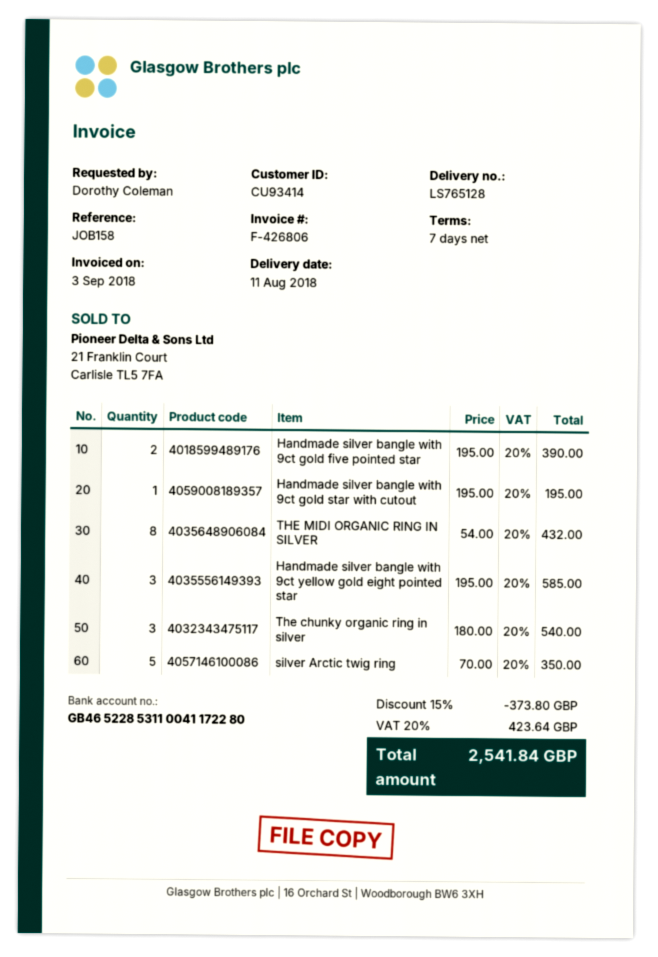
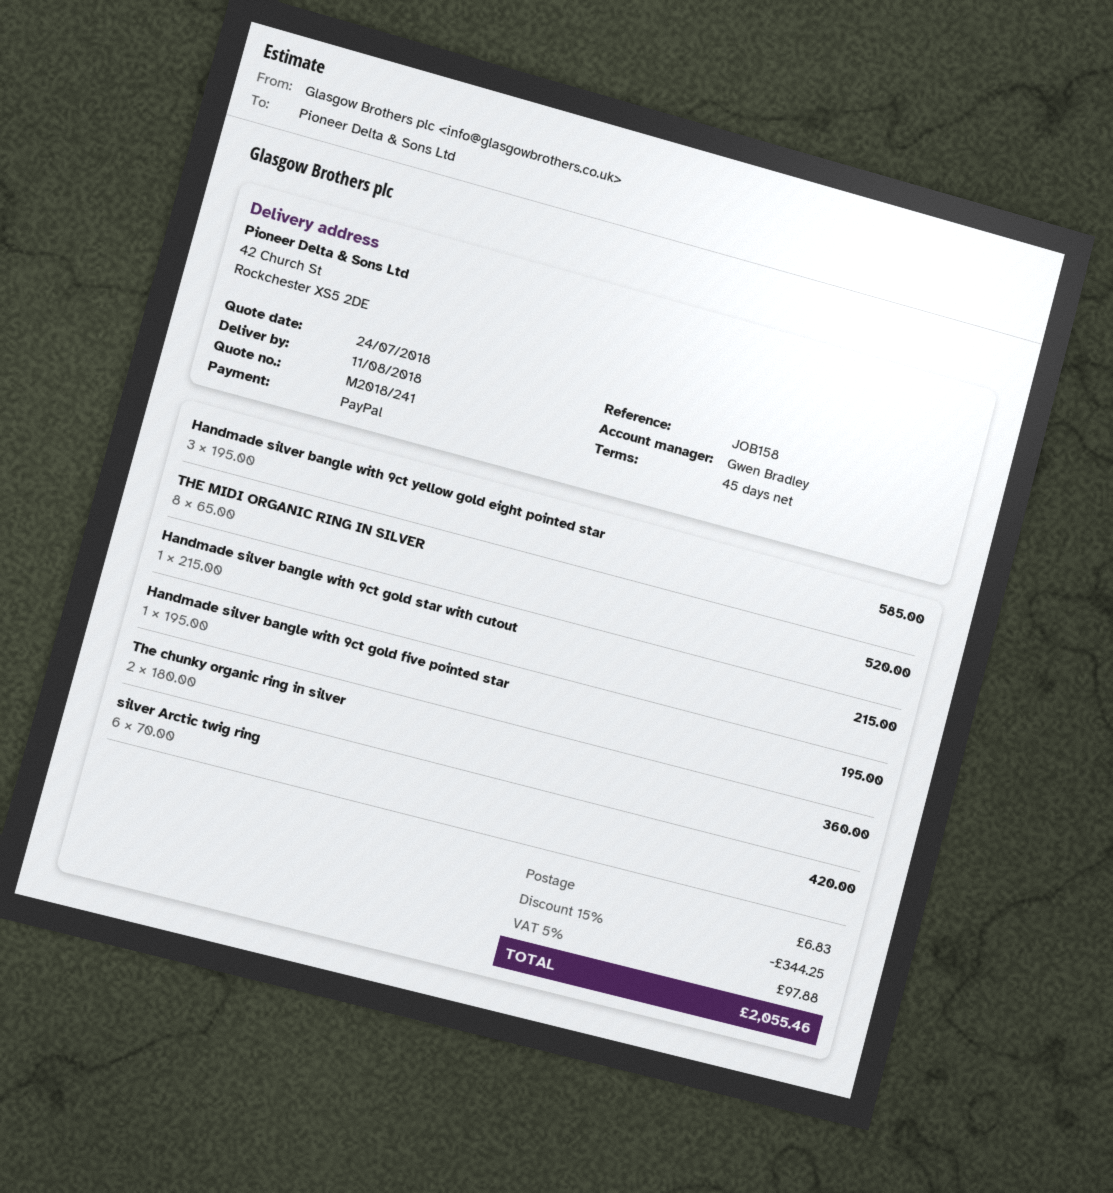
payment terms: 7 days -> 45 days
Handmade silver bangle with 9ct gold five pointed star: 2 x 195.00 = 390.00 -> 1 x 195.00 = 195.00
Handmade silver bangle with 9ct gold star with cutout: 1 x 195.00 = 195.00 -> 1 x 215.00 = 215.00
THE MIDI ORGANIC RING IN SILVER: 8 x 54.00 = 432.00 -> 8 x 65.00 = 520.00
The chunky organic ring in silver: 3 x 180.00 = 540.00 -> 2 x 180.00 = 360.00
silver Arctic twig ring: 5 x 70.00 = 350.00 -> 6 x 70.00 = 420.00
discount: 15% = 373.80 -> 15% = 344.25
shipping: none -> 6.83
tax: 20% = 423.64 -> 5% = 97.88
total: 2541.84 -> 2055.46

